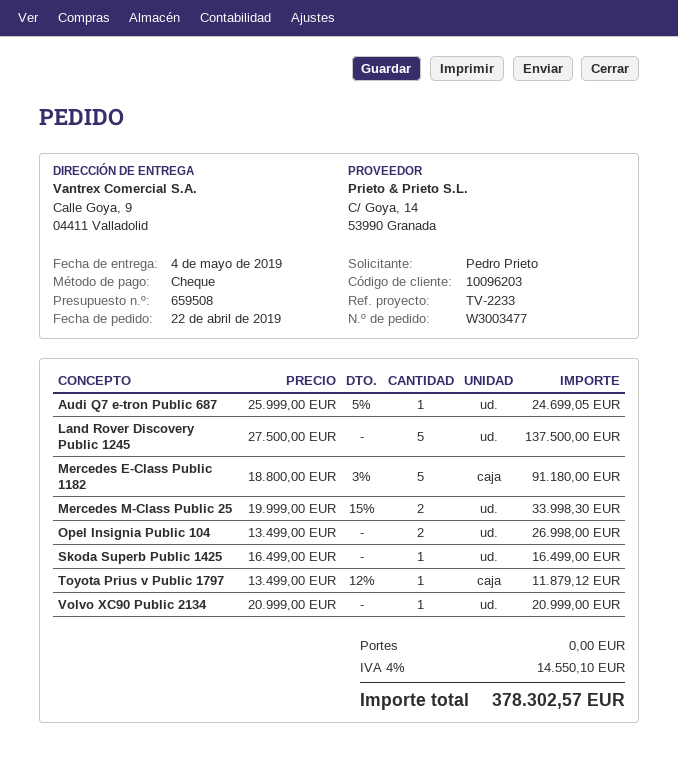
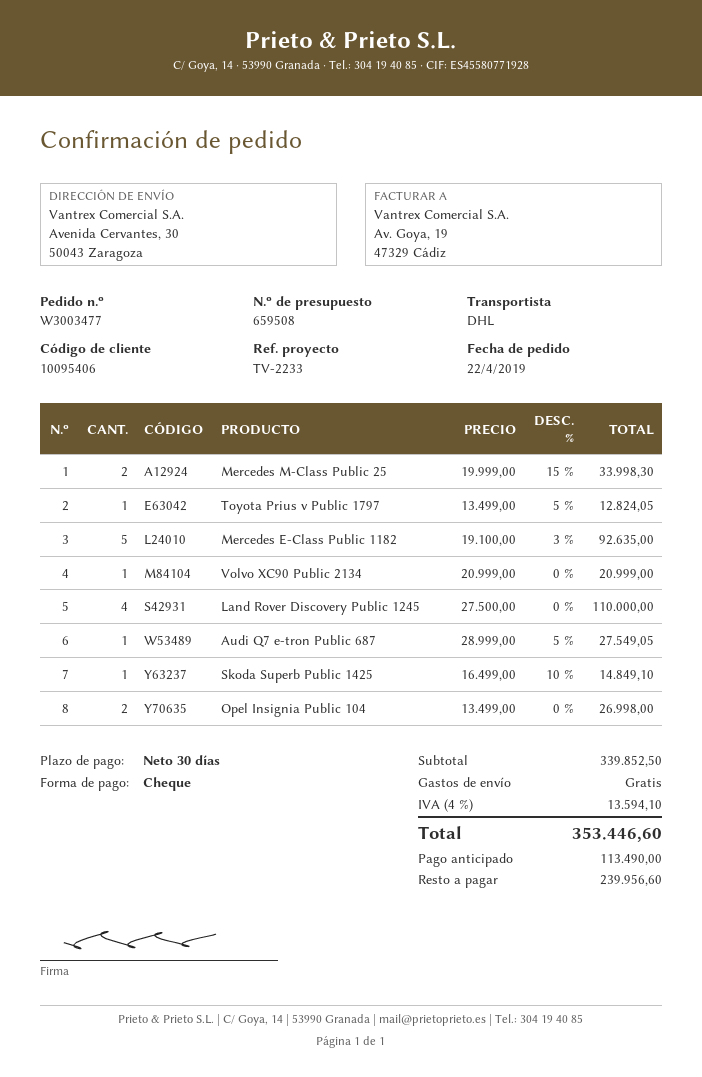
customer number: 10096203 -> 10095406
ship to: Calle Goya, 9, 04411 Valladolid -> Avenida Cervantes, 30, 50043 Zaragoza
Audi Q7 e-tron Public 687: 1 x 25999.00 - 5% = 24699.05 -> 1 x 28999.00 - 5% = 27549.05
Land Rover Discovery Public 1245: 5 x 27500.00 = 137500.00 -> 4 x 27500.00 = 110000.00
Mercedes E-Class Public 1182: 5 x 18800.00 - 3% = 91180.00 -> 5 x 19100.00 - 3% = 92635.00
Skoda Superb Public 1425: 1 x 16499.00 = 16499.00 -> 1 x 16499.00 - 10% = 14849.10
Toyota Prius v Public 1797: 1 x 13499.00 - 12% = 11879.12 -> 1 x 13499.00 - 5% = 12824.05
tax: 4% = 14550.10 -> 4% = 13594.10
total: 378302.57 -> 353446.60

